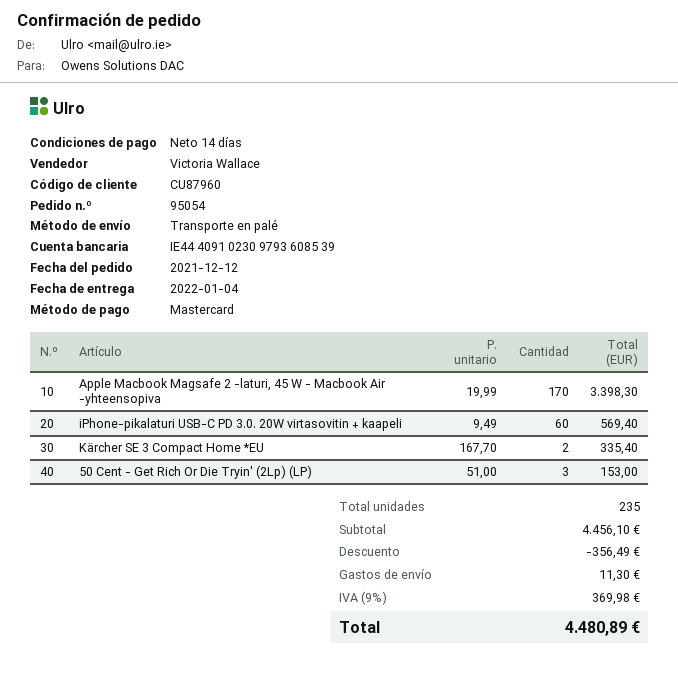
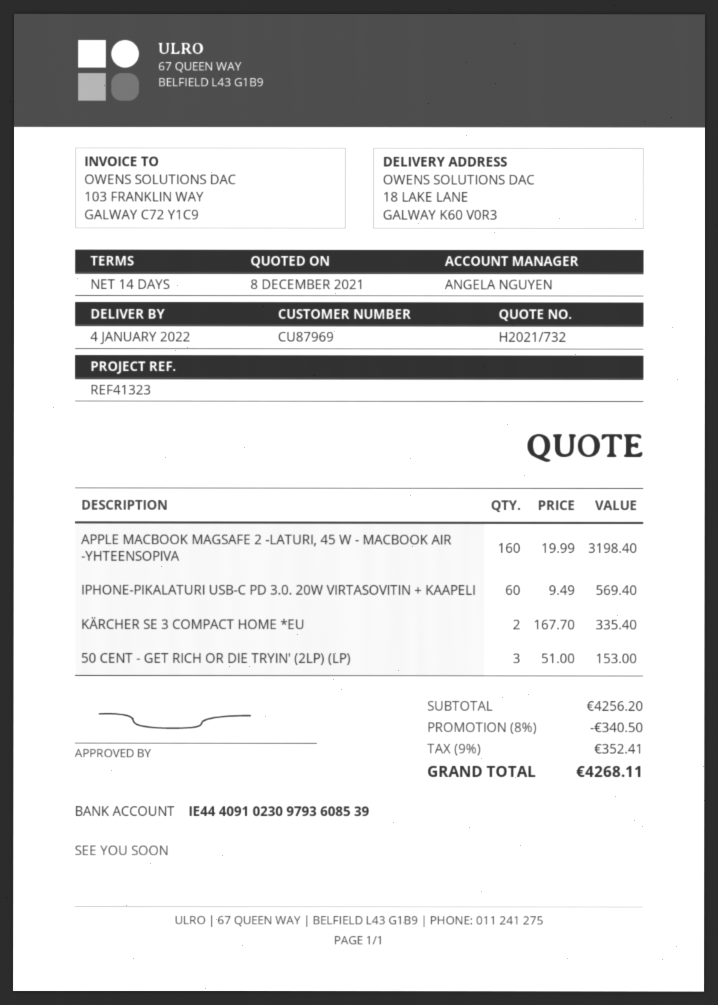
customer number: CU87960 -> CU87969
sales rep: Victoria Wallace -> ANGELA NGUYEN
Apple Macbook Magsafe 2 -laturi, 45 W - Macbook Air -yhteensopiva: 170 x 19.99 = 3398.30 -> 160 x 19.99 = 3198.40
subtotal: 4456.10 -> 4256.20
discount: 356.49 -> 340.50
shipping: 11.30 -> none
tax: 9% = 369.98 -> 9% = 352.41
total: 4480.89 -> 4268.11

